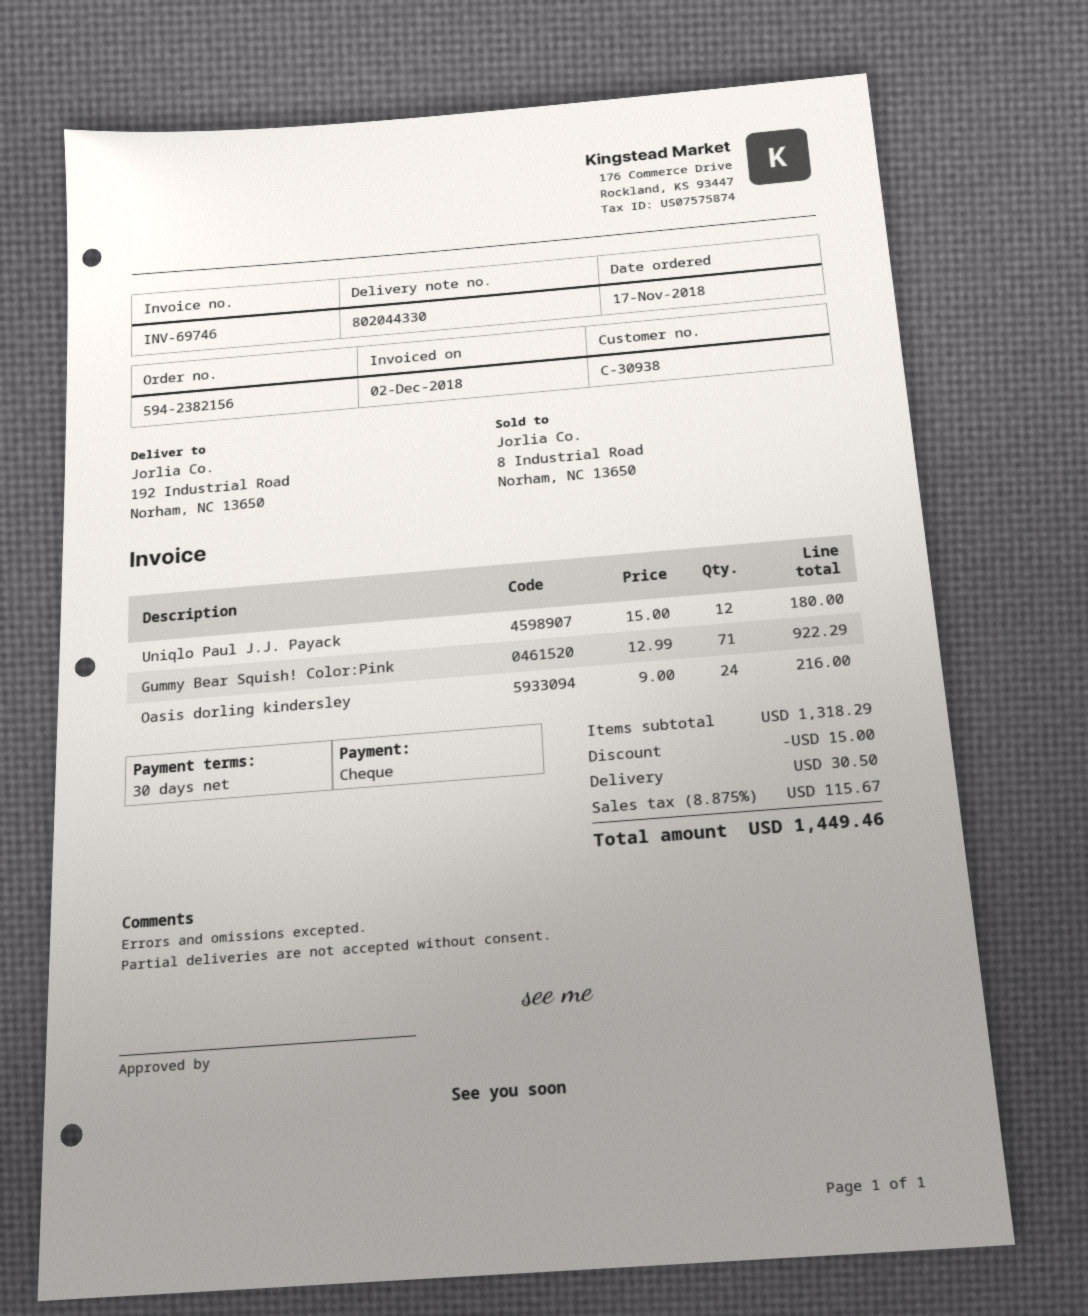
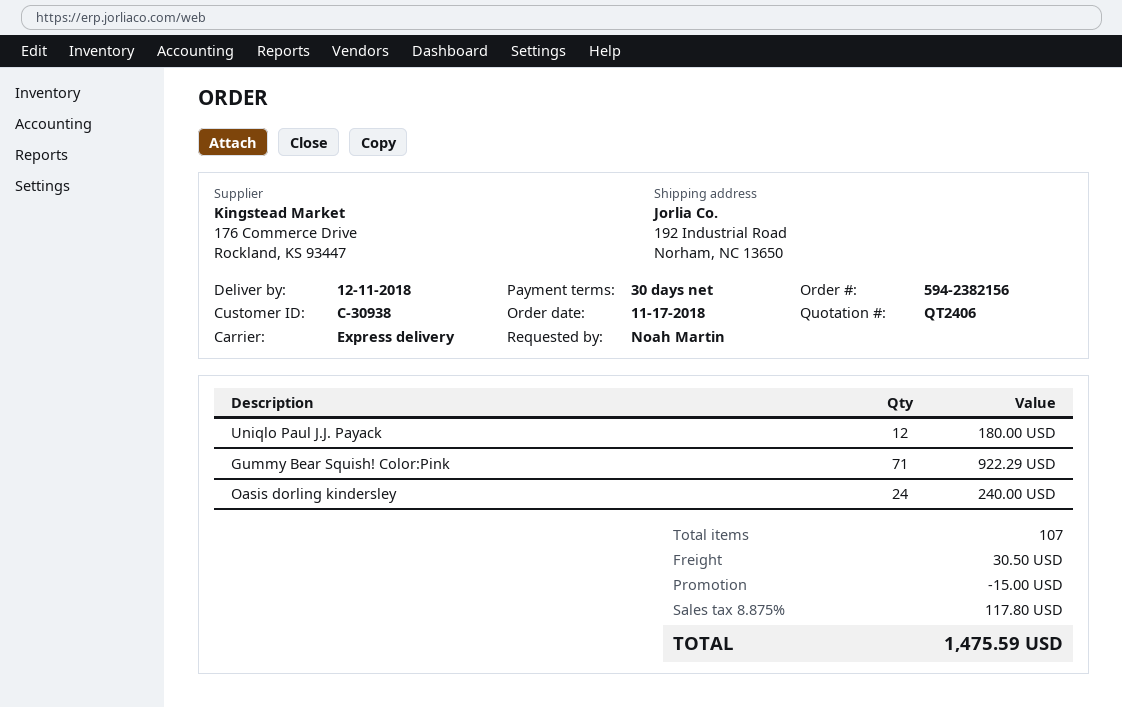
Oasis dorling kindersley: 24 for 216.00 -> 24 for 240.00
tax: 8.875% = 115.67 -> 8.875% = 117.80
total: 1449.46 -> 1475.59

